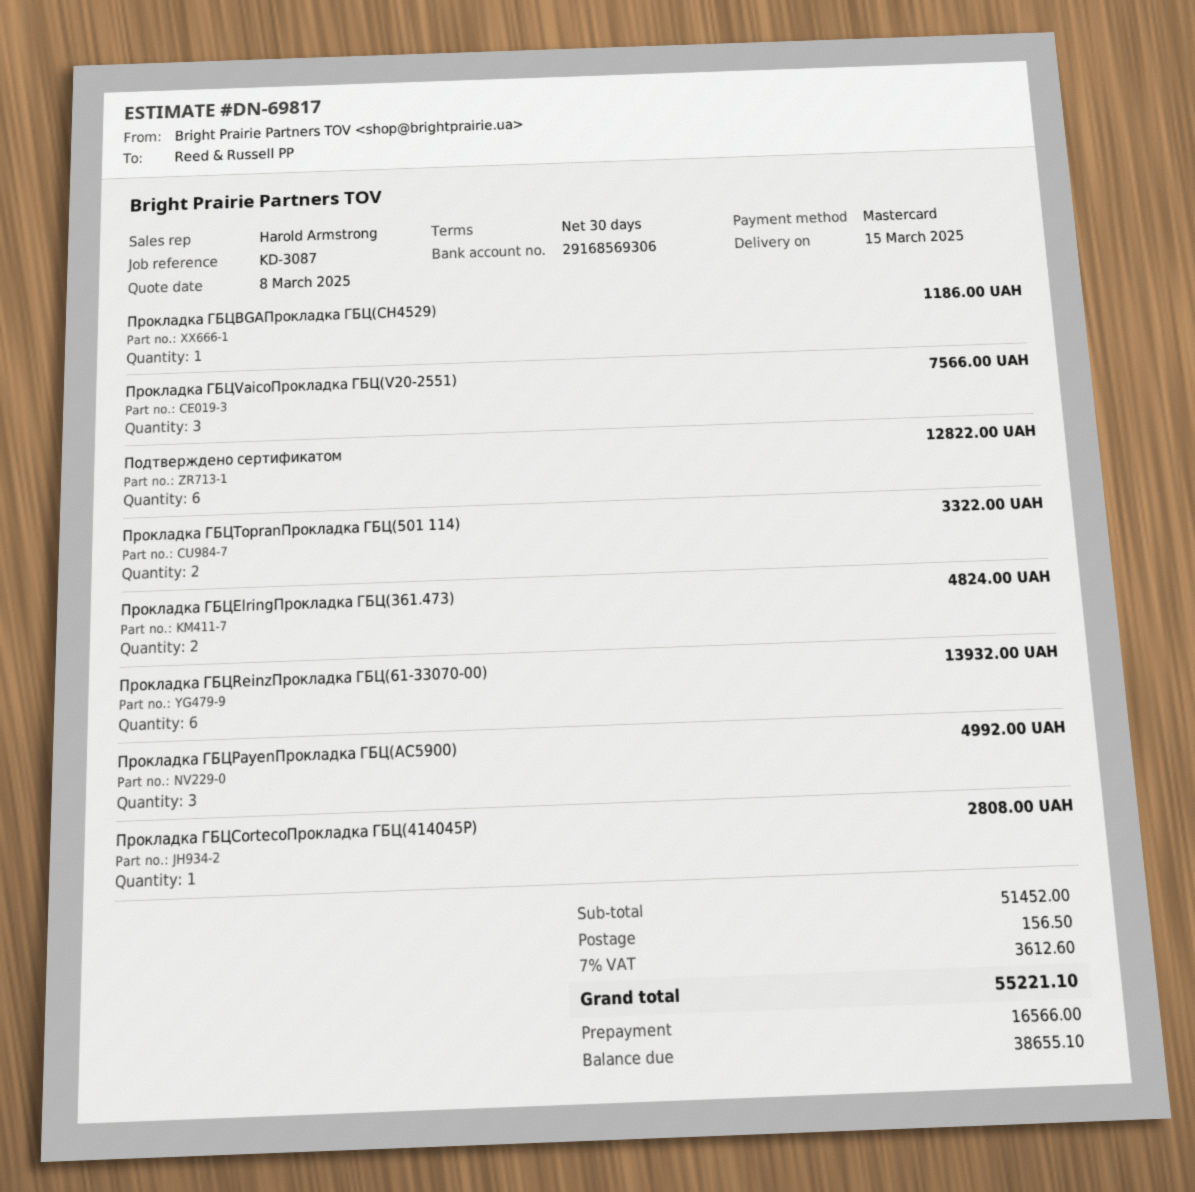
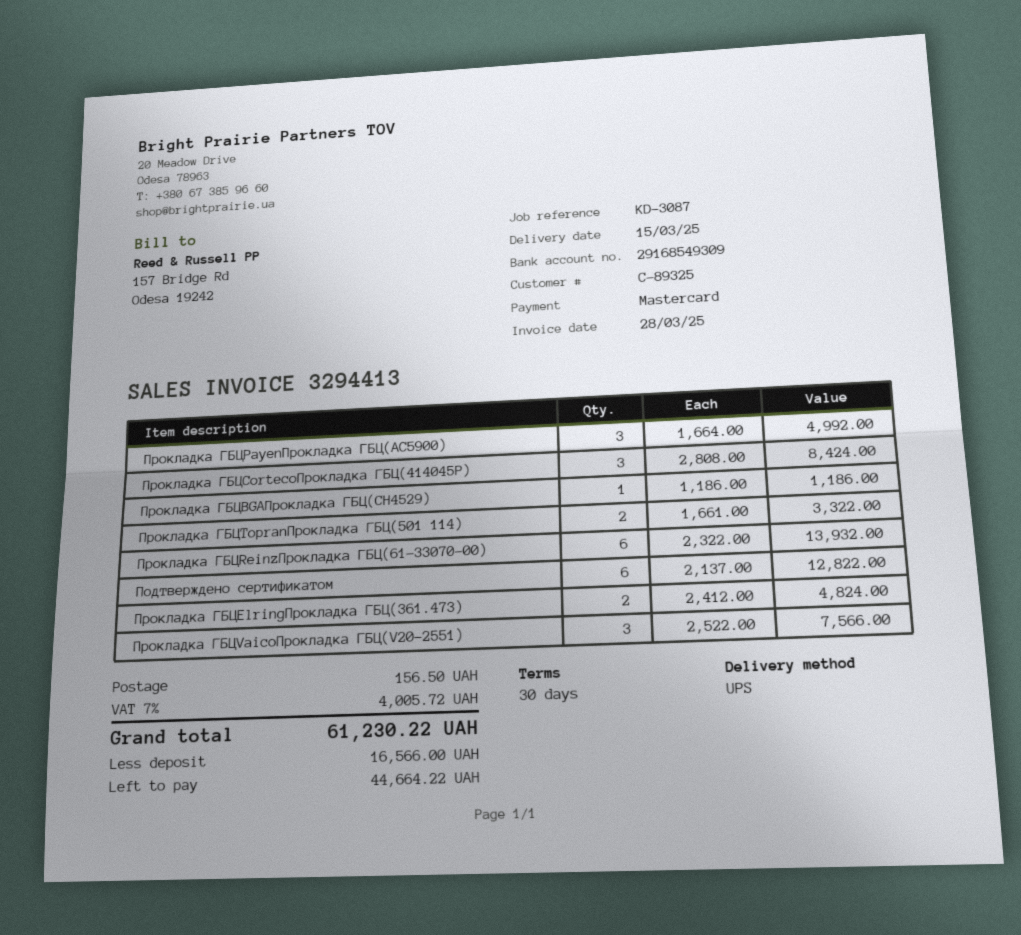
bank account: 29168569306 -> 29168549309
Прокладка ГБЦCortecoПрокладка ГБЦ(414045P): 1 for 2808.00 -> 3 for 8424.00
tax: 7% = 3612.60 -> 7% = 4005.72
total: 55221.10 -> 61230.22
balance: 38655.10 -> 44664.22

